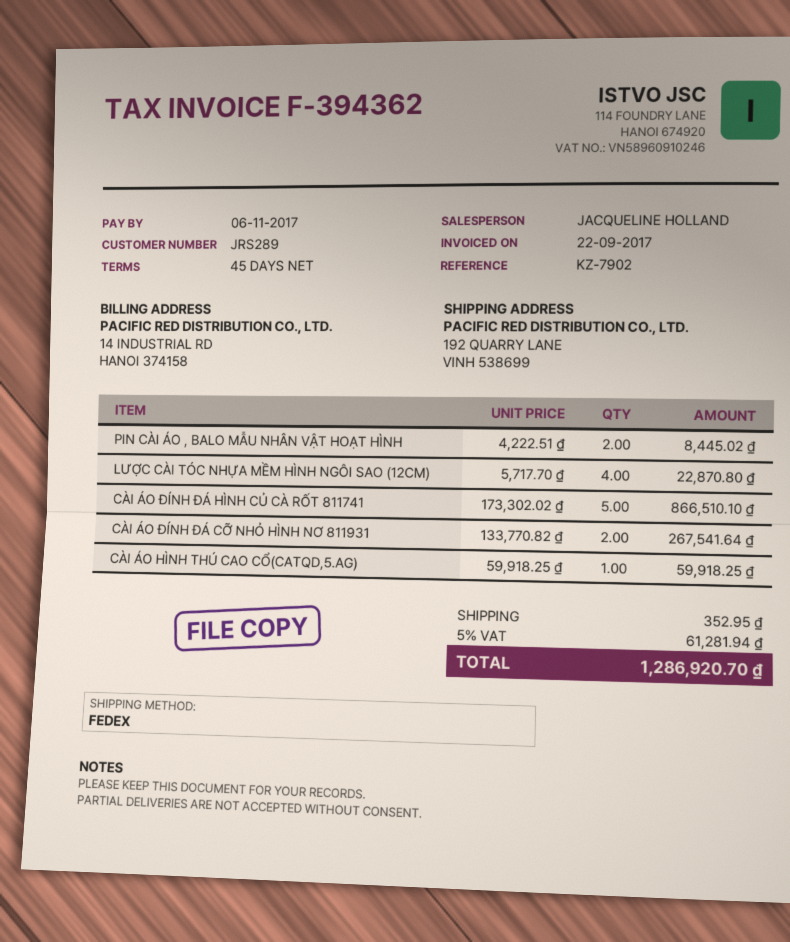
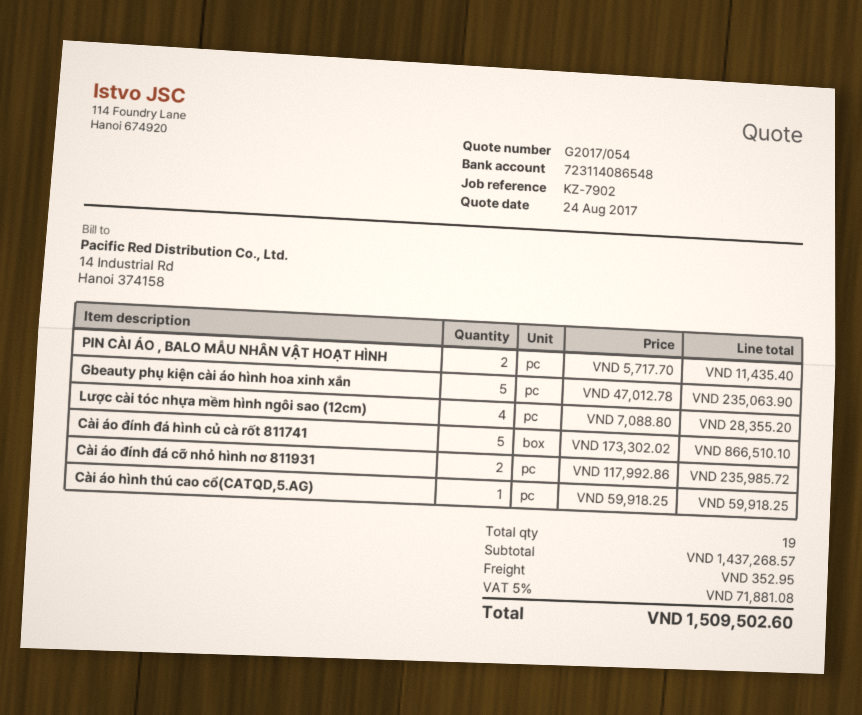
PIN CÀI ÁO , BALO MẪU NHÂN VẬT HOẠT HÌNH: 2 x 4222.51 = 8445.02 -> 2 x 5717.70 = 11435.40
LƯỢC CÀI TÓC NHỰA MỀM HÌNH NGÔI SAO (12CM): 4 x 5717.70 = 22870.80 -> 4 x 7088.80 = 28355.20
CÀI ÁO ĐÍNH ĐÁ CỠ NHỎ HÌNH NƠ 811931: 2 x 133770.82 = 267541.64 -> 2 x 117992.86 = 235985.72
Gbeauty phụ kiện cài áo hình hoa xinh xắn: none -> 5 x 47012.78 = 235063.90
tax: 5% = 61281.94 -> 5% = 71881.08
total: 1286920.70 -> 1509502.60

